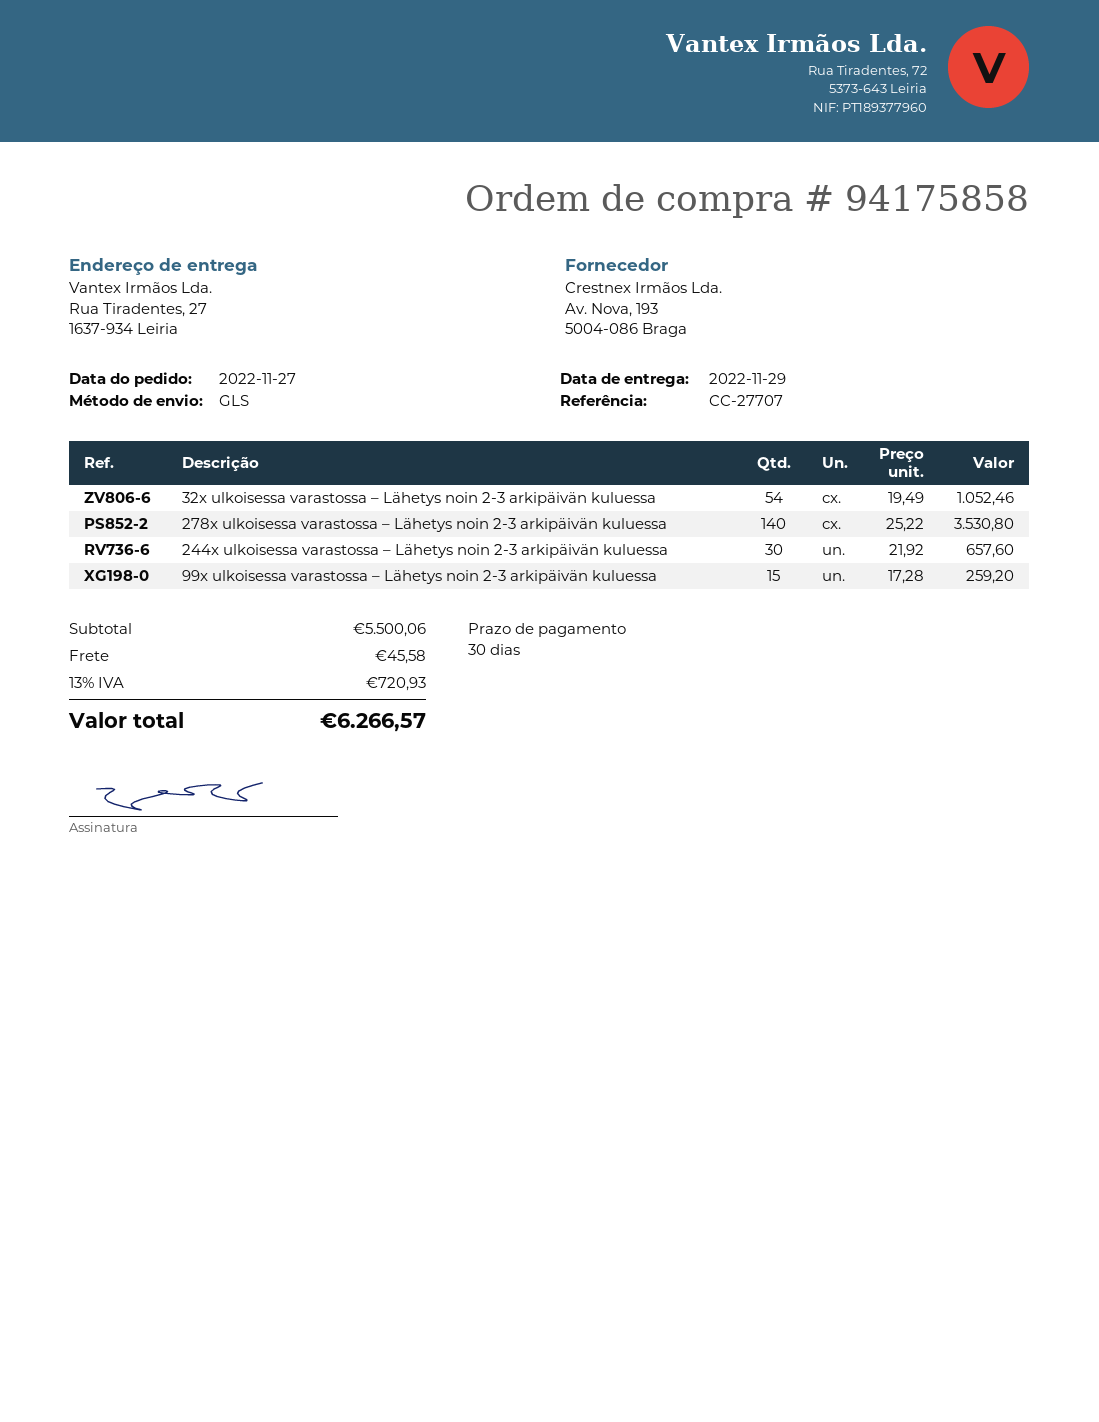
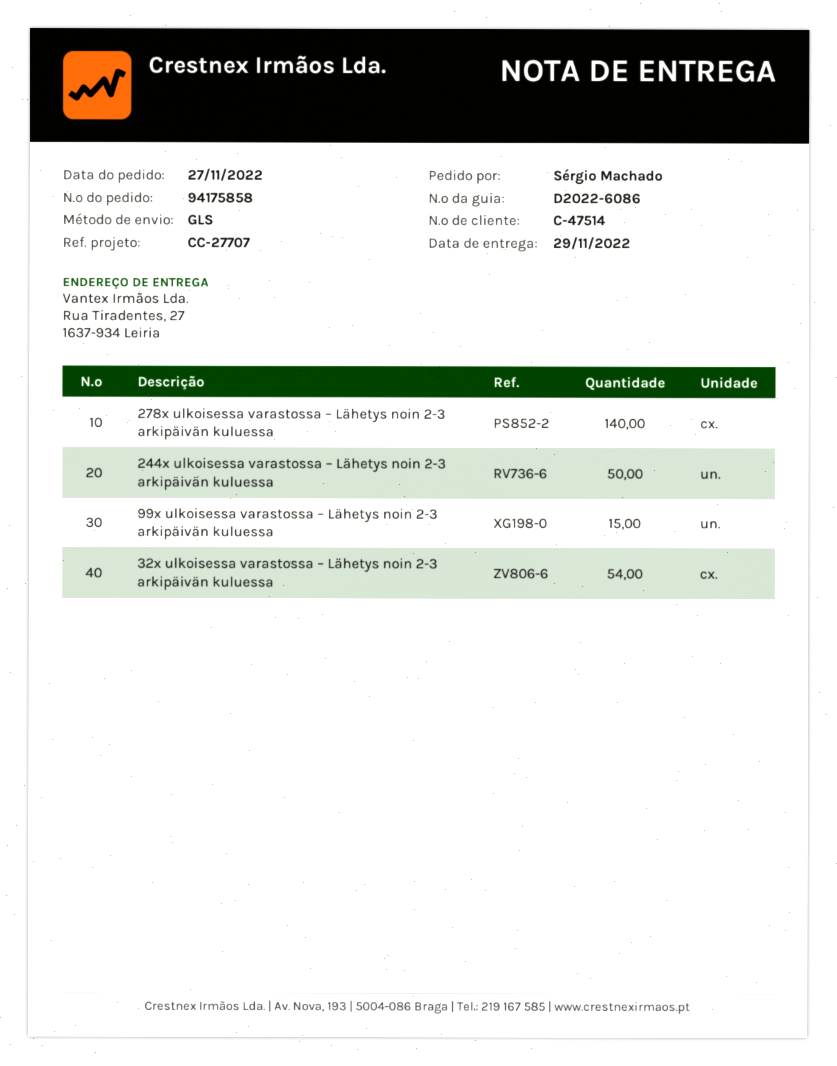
244x ulkoisessa varastossa – Lähetys noin 2-3 arkipäivän kuluessa: 30 -> 50

